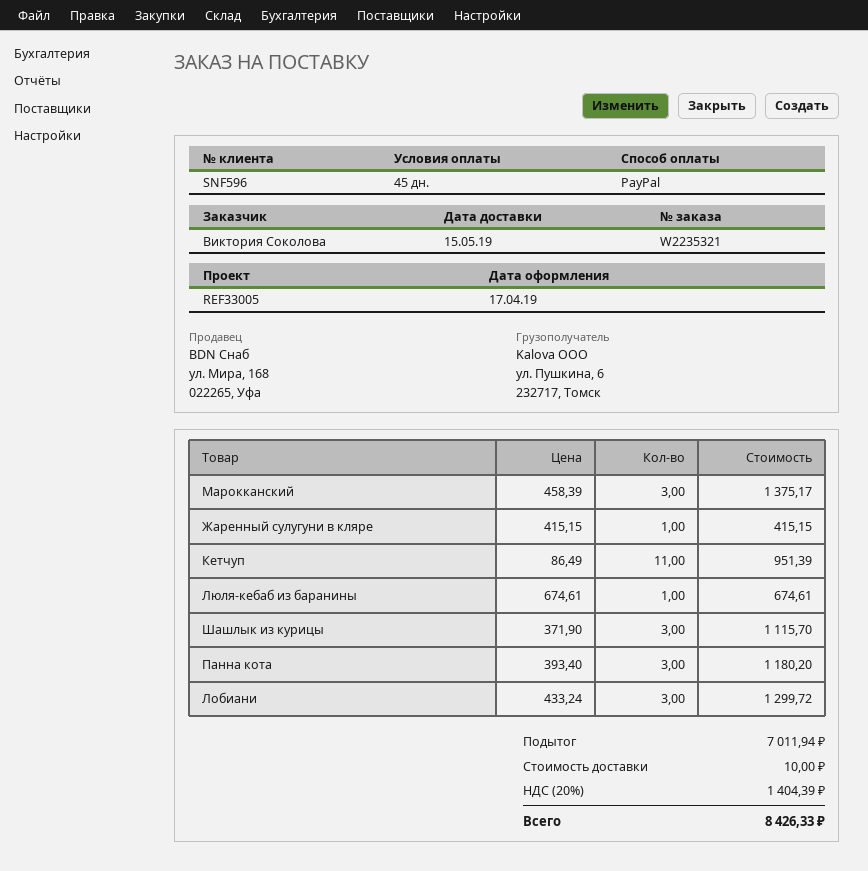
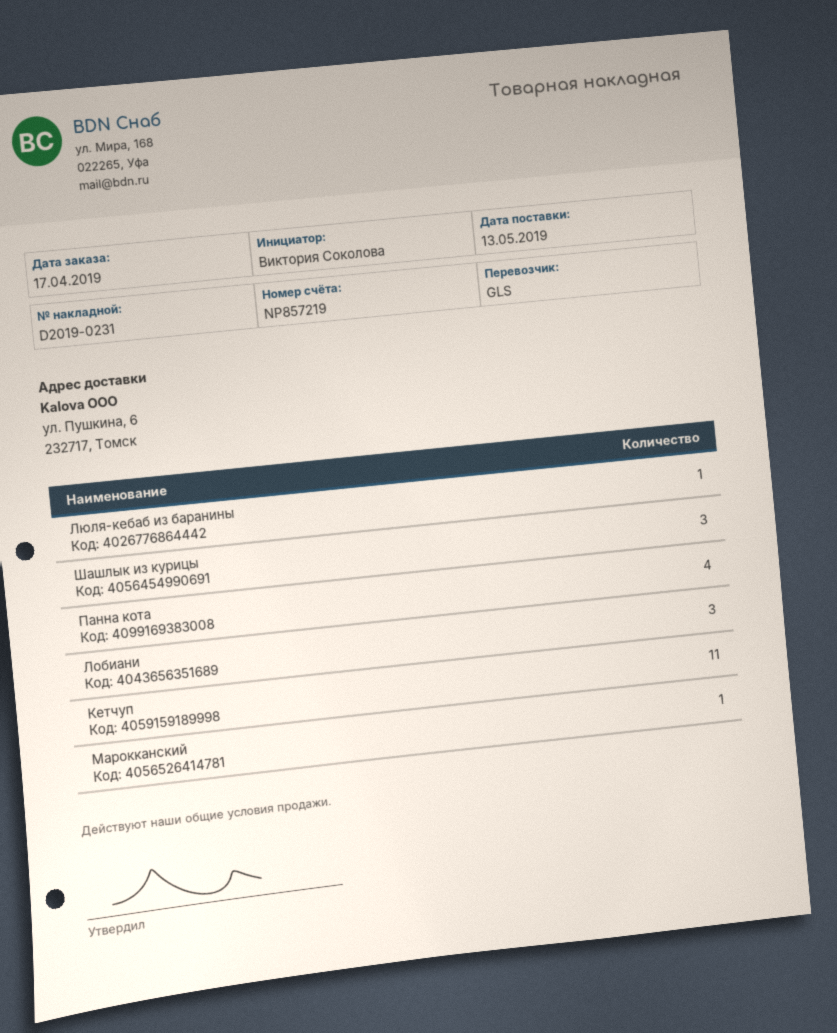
delivery date: 2019-05-15 -> 2019-05-13
Марокканский: 3 -> 1
Жаренный сулугуни в кляре: 1 -> none
Панна кота: 3 -> 4

